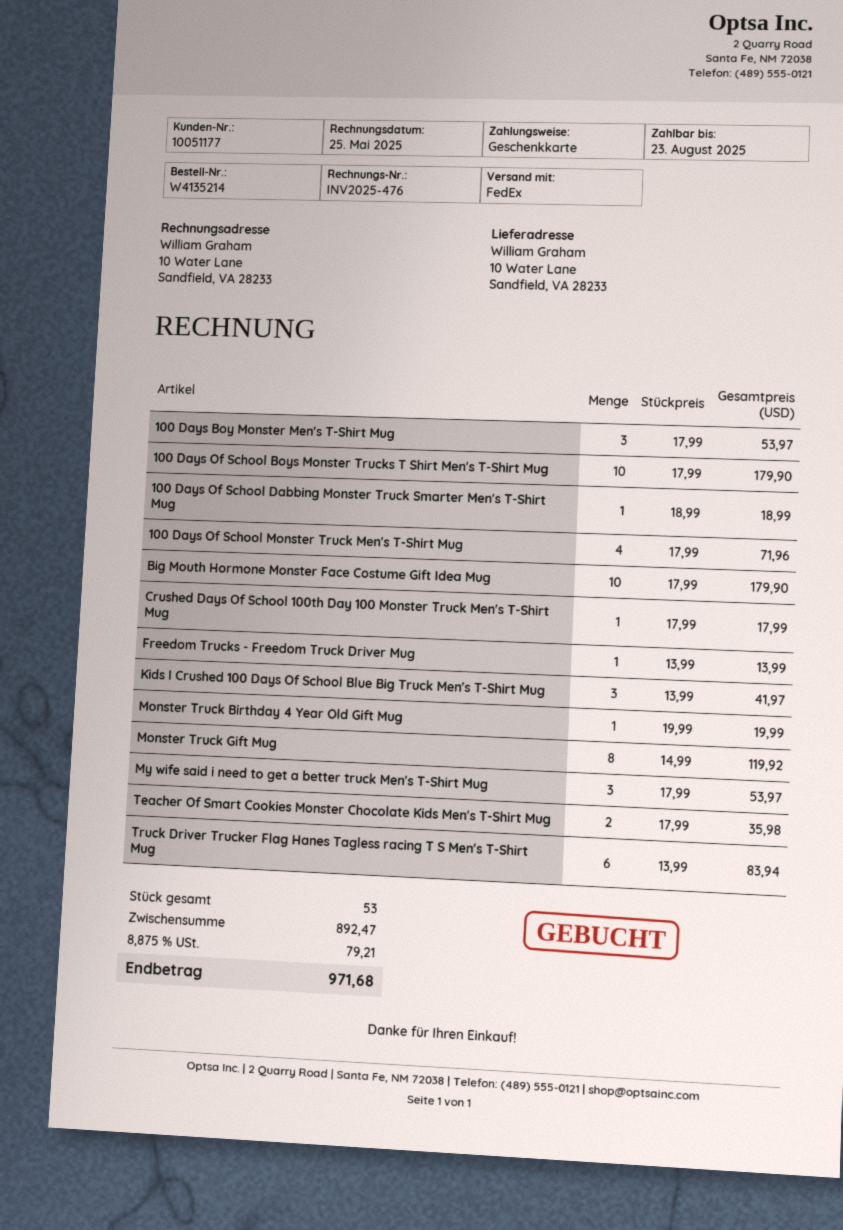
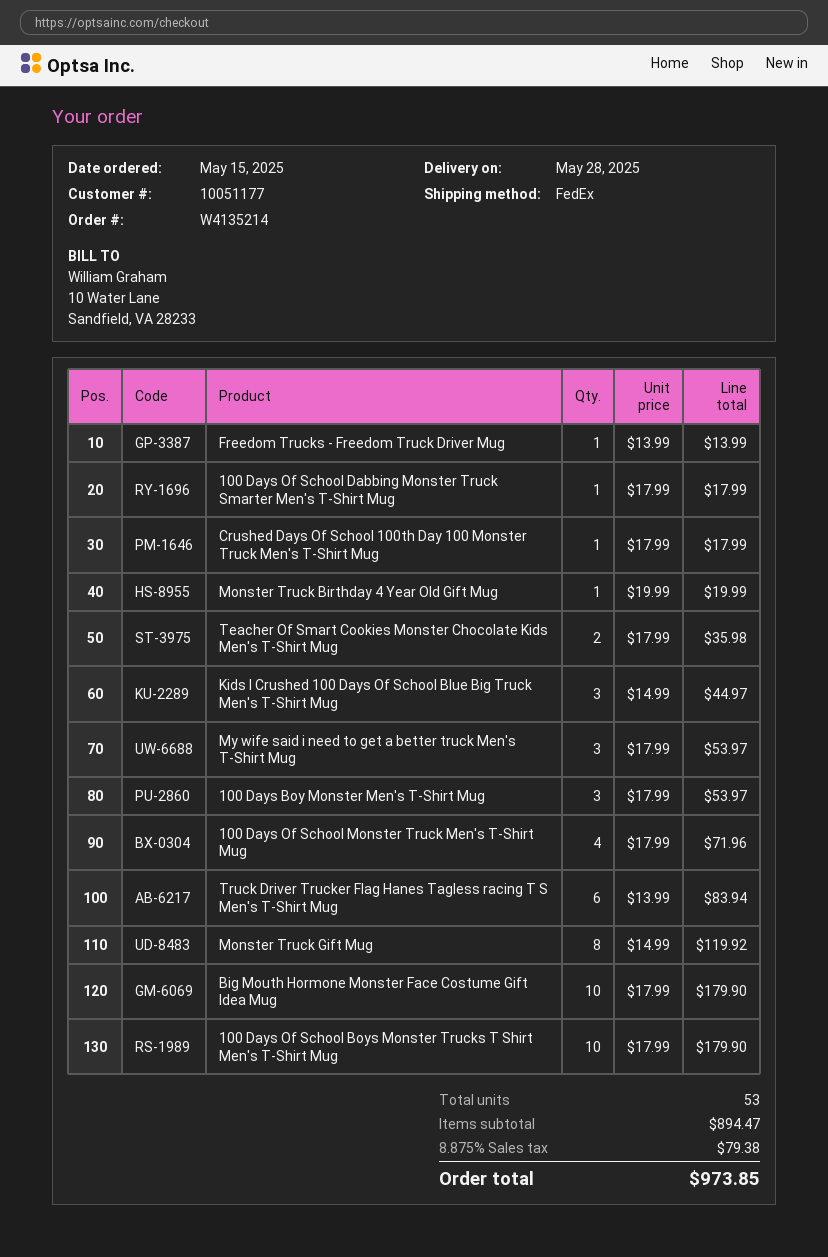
100 Days Of School Dabbing Monster Truck Smarter Men's T-Shirt Mug: 1 x 18.99 = 18.99 -> 1 x 17.99 = 17.99
Kids I Crushed 100 Days Of School Blue Big Truck Men's T-Shirt Mug: 3 x 13.99 = 41.97 -> 3 x 14.99 = 44.97
subtotal: 892.47 -> 894.47
tax: 8.875% = 79.21 -> 8.875% = 79.38
total: 971.68 -> 973.85

